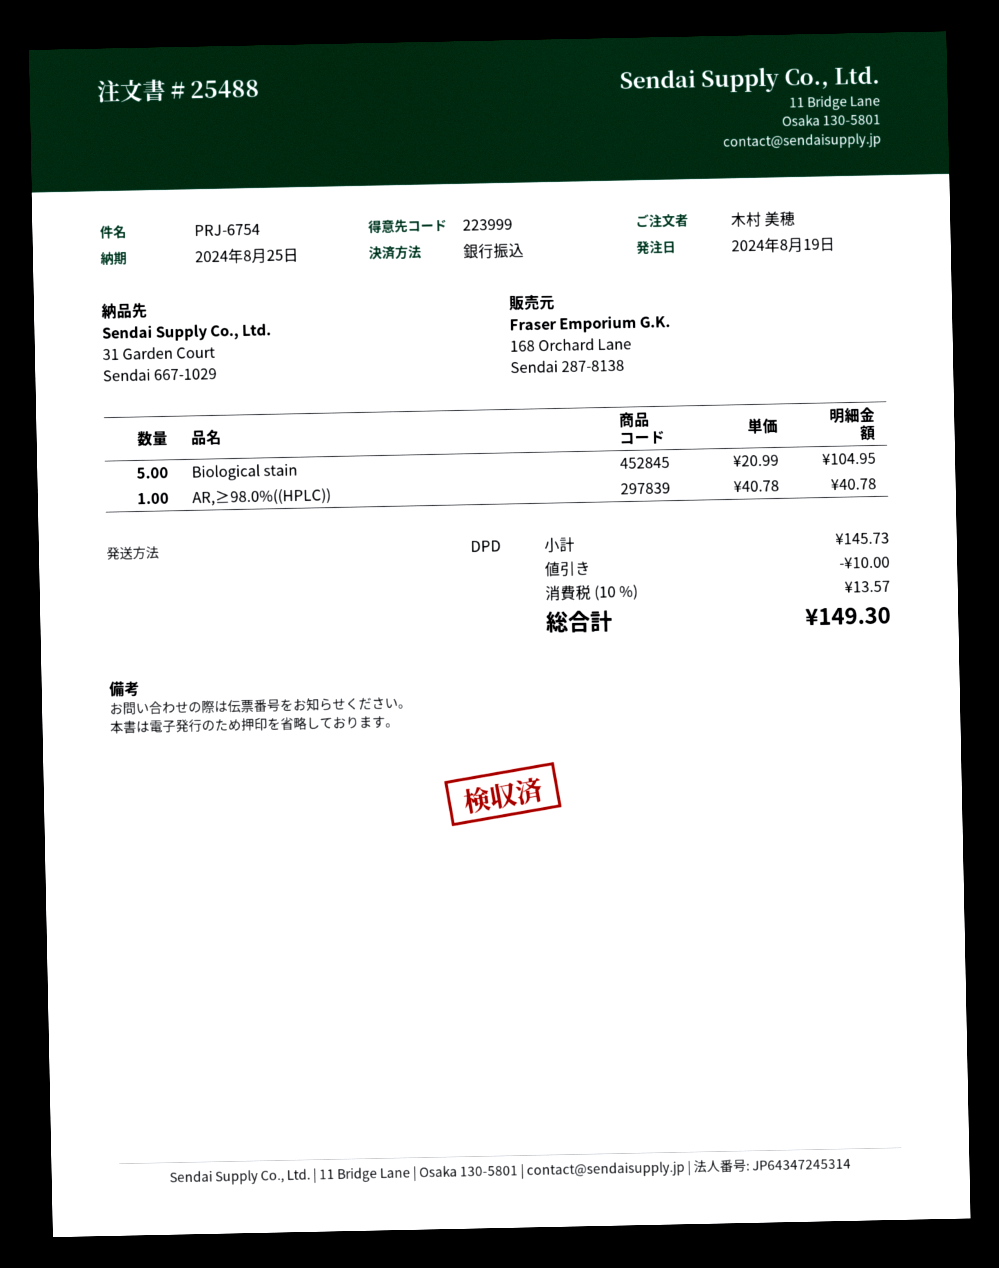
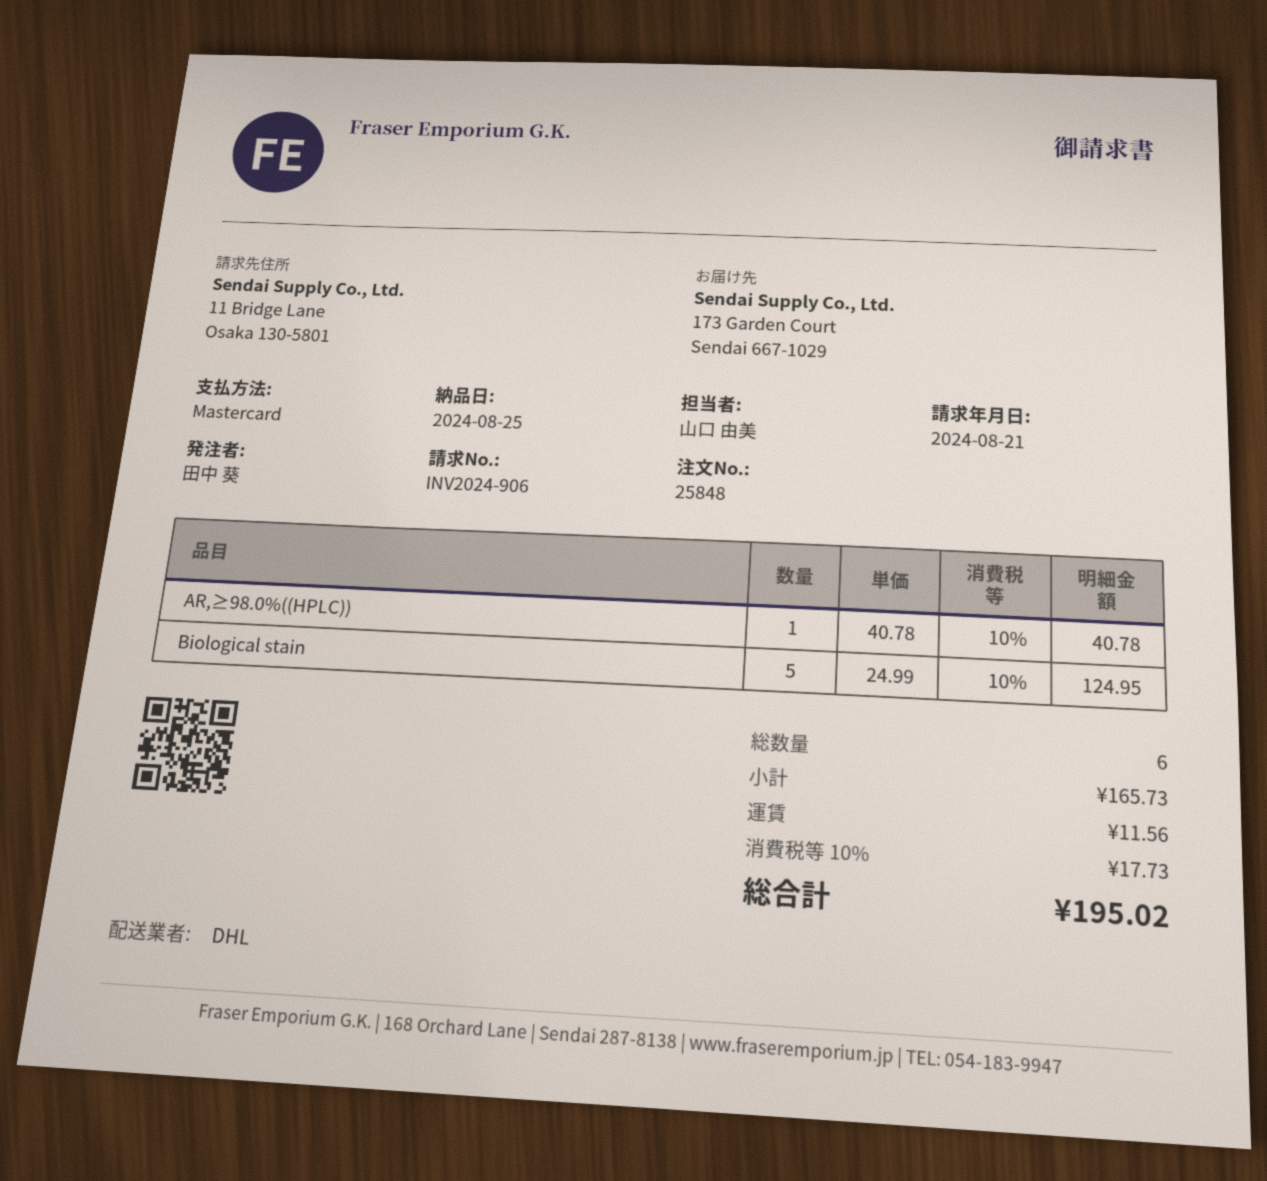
order number: 25488 -> 25848
ordered by: 木村 美穂 -> 田中 葵
payment method: bank transfer -> Mastercard
shipping method: DPD -> DHL
ship to: 31 Garden Court, Sendai 667-1029 -> 173 Garden Court, Sendai 667-1029
Biological stain: 5 x 20.99 = 104.95 -> 5 x 24.99 = 124.95
subtotal: 145.73 -> 165.73
discount: 10.00 -> none
shipping: none -> 11.56
tax: 10% = 13.57 -> 10% = 17.73
total: 149.30 -> 195.02

